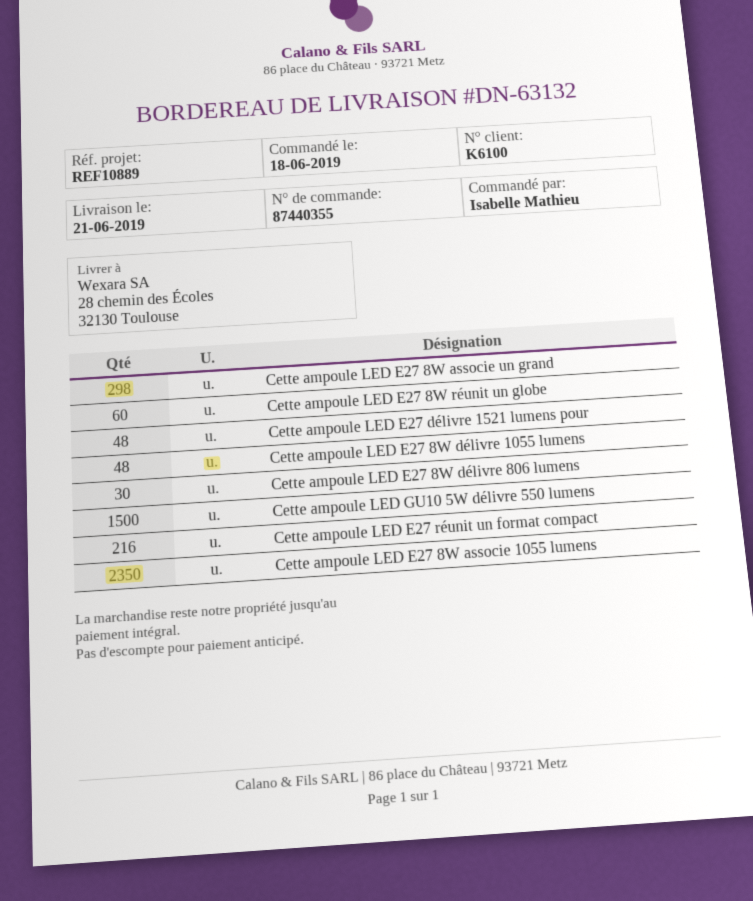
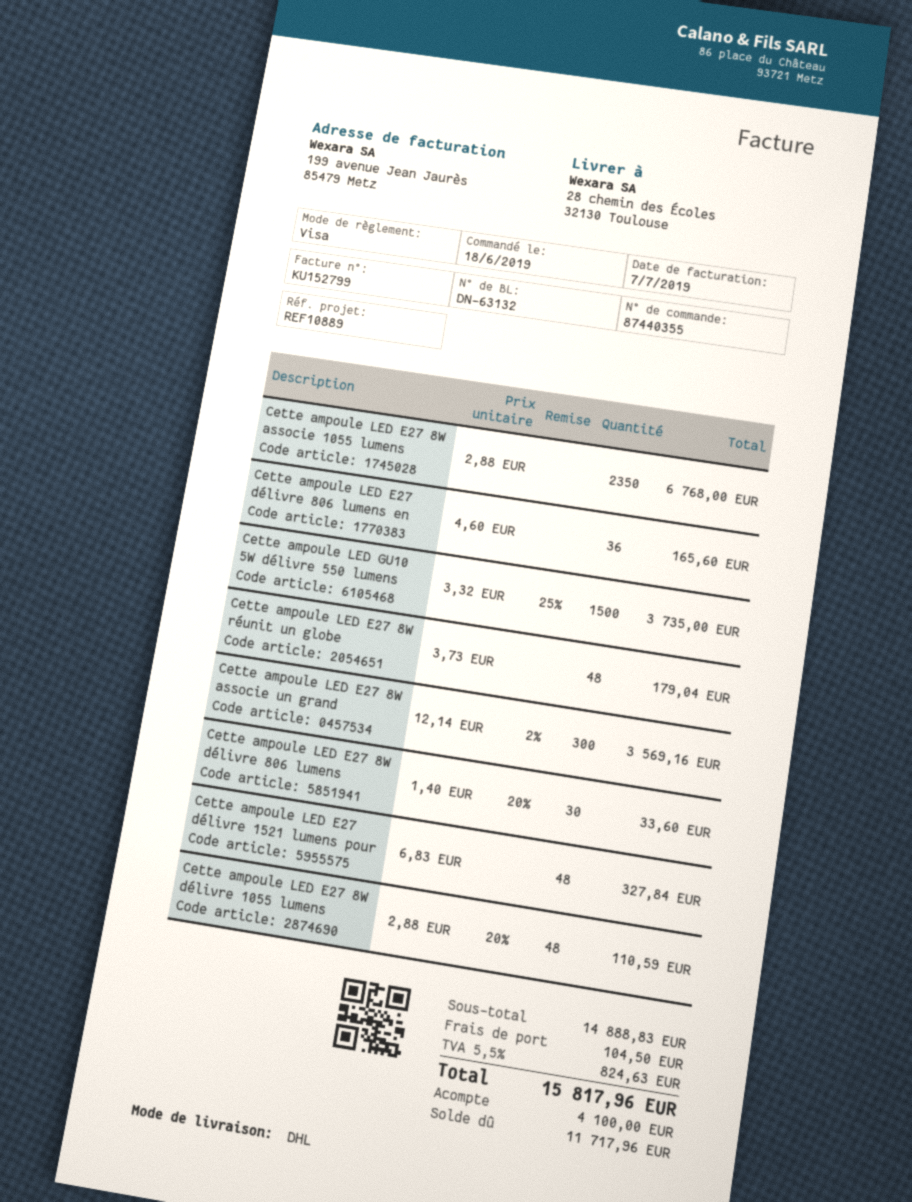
Cette ampoule LED E27 8W associe un grand: 298 -> 300
Cette ampoule LED E27 8W réunit un globe: 60 -> 48
Cette ampoule LED E27 réunit un format compact: 216 -> none
Cette ampoule LED E27 délivre 806 lumens en: none -> 36

